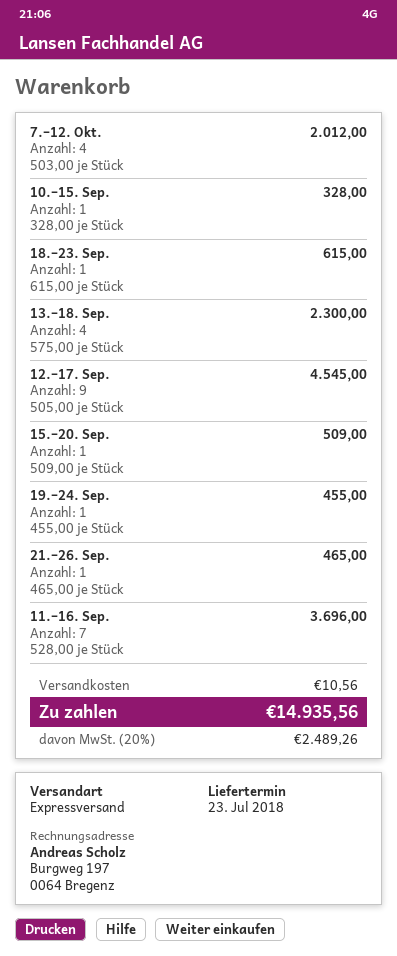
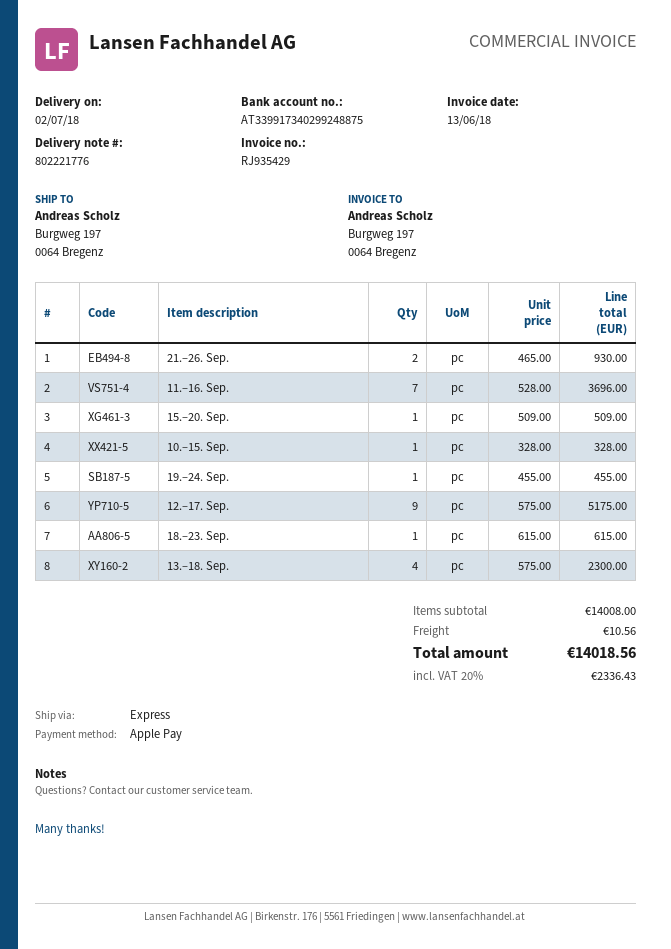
delivery date: 2018-07-23 -> 2018-07-02
7.–12. Okt.: 4 x 503.00 = 2012.00 -> none
12.–17. Sep.: 9 x 505.00 = 4545.00 -> 9 x 575.00 = 5175.00
21.–26. Sep.: 1 x 465.00 = 465.00 -> 2 x 465.00 = 930.00
tax: 20% = 2489.26 -> 20% = 2336.43
total: 14935.56 -> 14018.56

